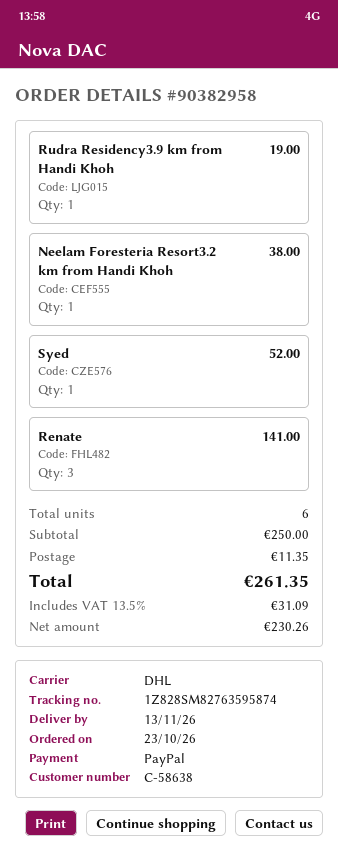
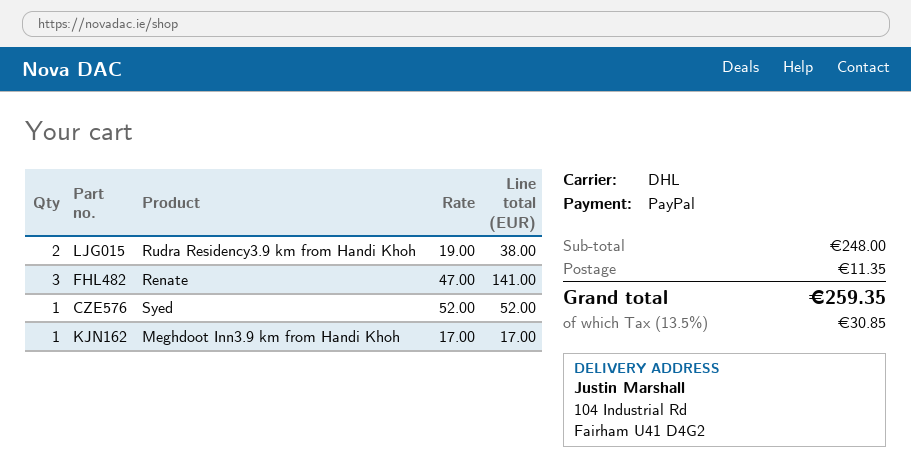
Rudra Residency3.9 km from Handi Khoh: 1 for 19.00 -> 2 for 38.00
Neelam Foresteria Resort3.2 km from Handi Khoh: 1 for 38.00 -> none
Meghdoot Inn3.9 km from Handi Khoh: none -> 1 for 17.00
subtotal: 250.00 -> 248.00
tax: 13.5% = 31.09 -> 13.5% = 30.85
total: 261.35 -> 259.35

